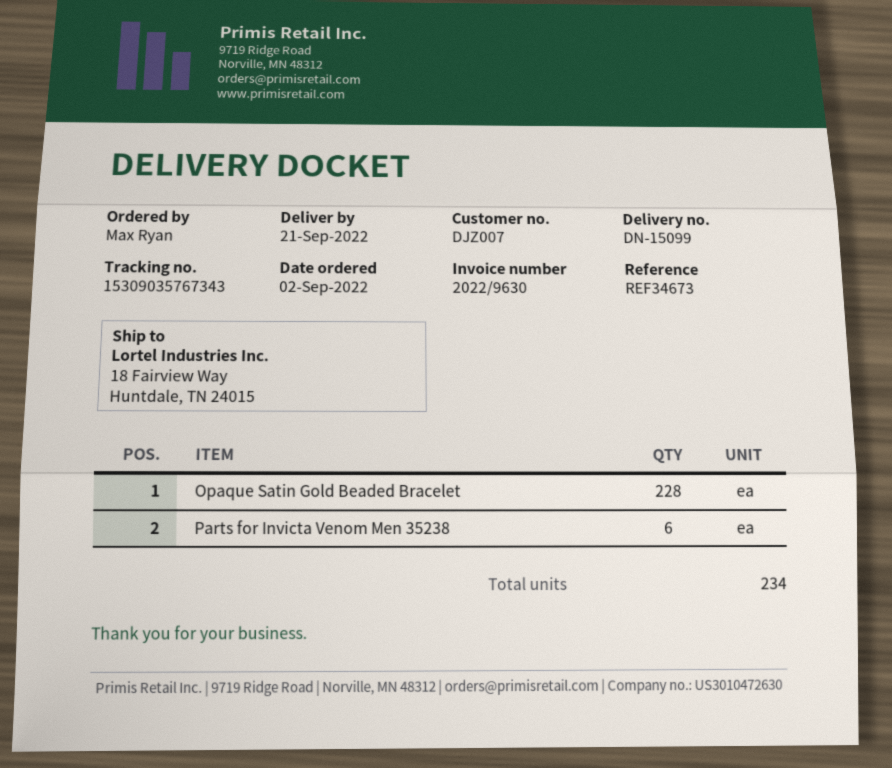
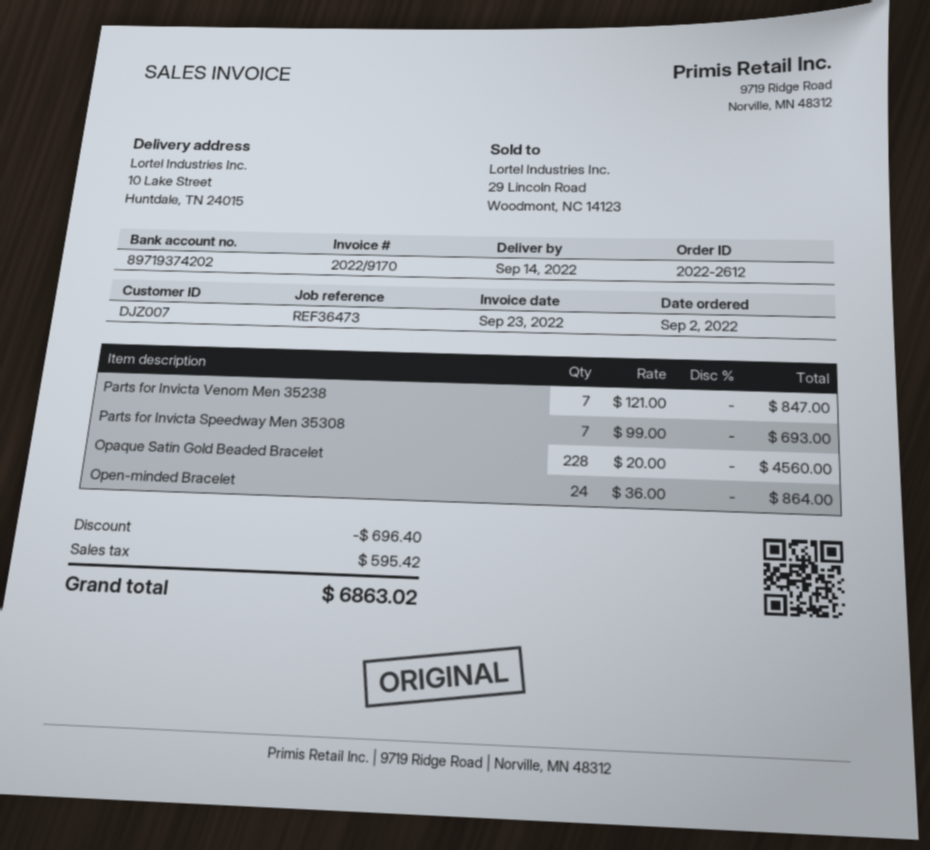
delivery date: 2022-09-21 -> 2022-09-14
invoice number: 2022/9630 -> 2022/9170
reference: REF34673 -> REF36473
ship to: 18 Fairview Way, Huntdale, TN 24015 -> 10 Lake Street, Huntdale, TN 24015
Parts for Invicta Venom Men 35238: 6 -> 7
Parts for Invicta Speedway Men 35308: none -> 7
Open-minded Bracelet: none -> 24

